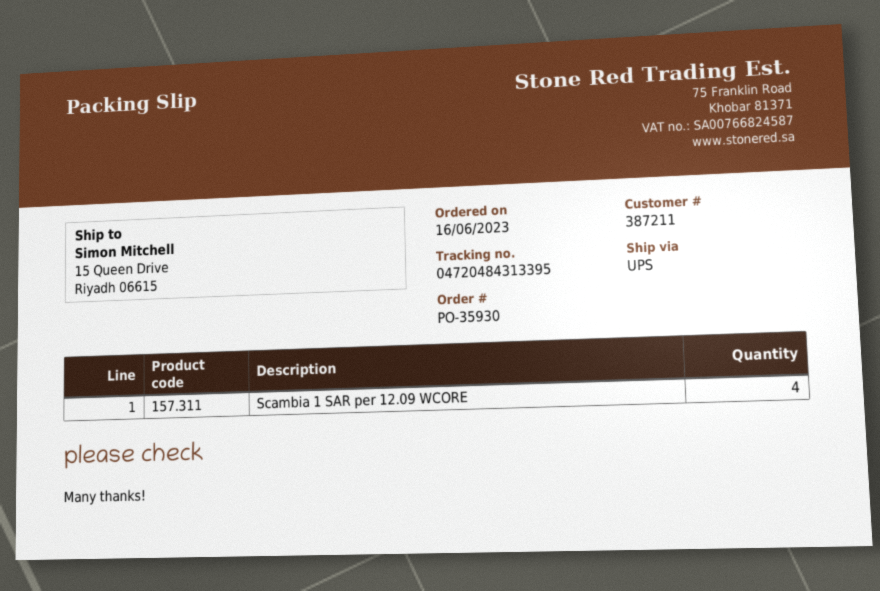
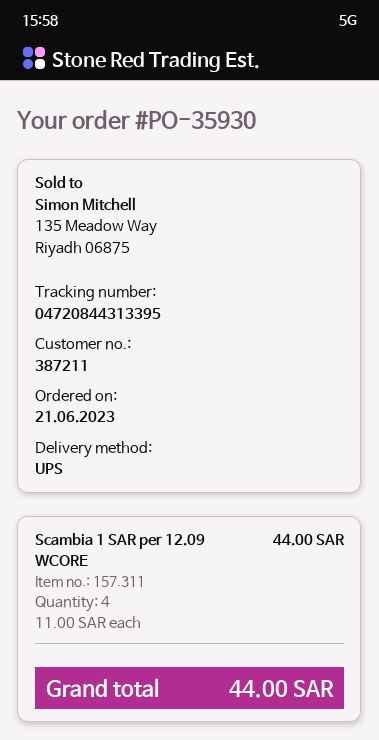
order date: 2023-06-16 -> 2023-06-21
tracking number: 04720484313395 -> 04720844313395

